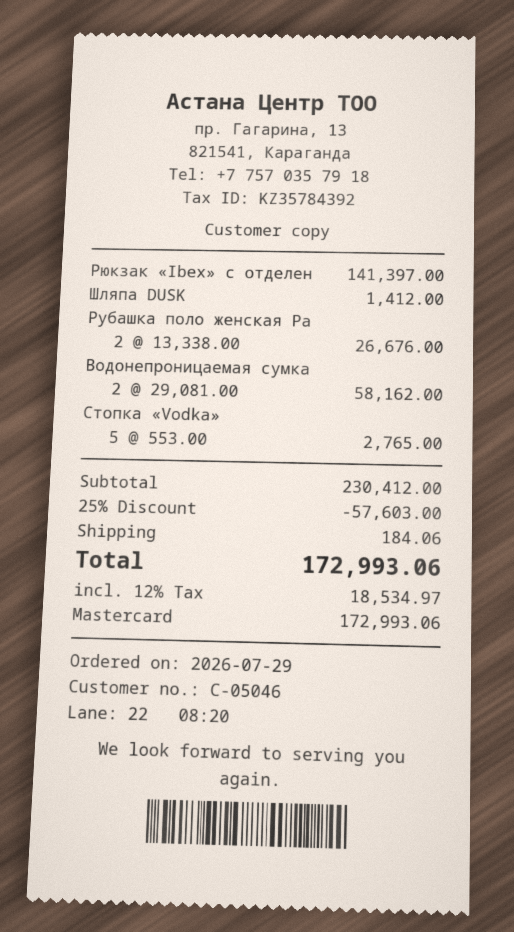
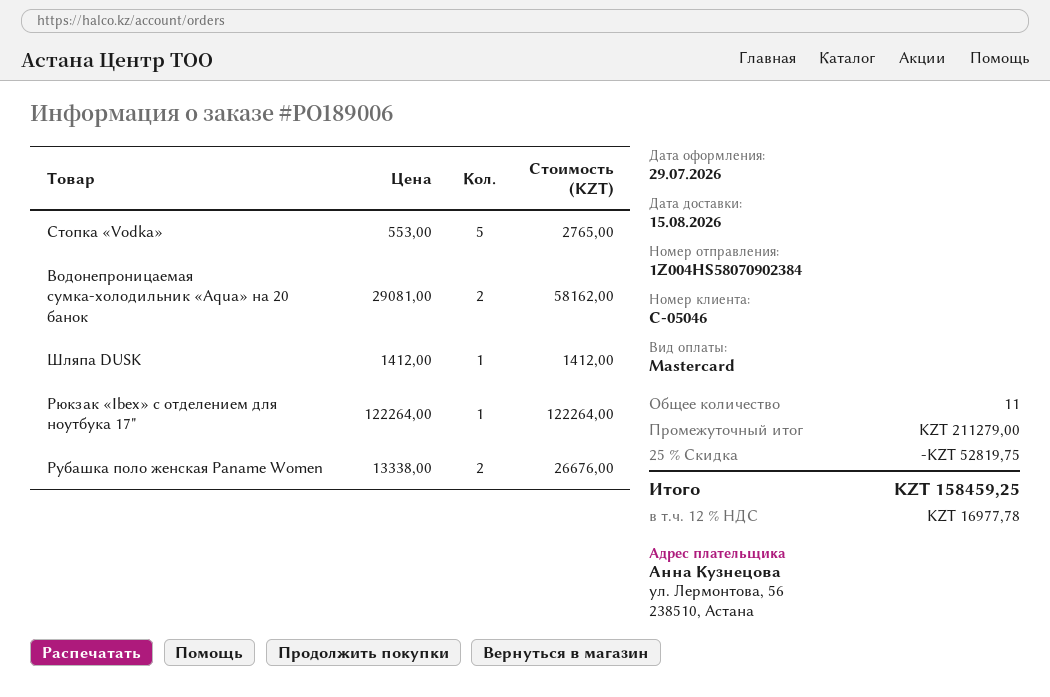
Рюкзак «Ibex» с отделен: 1 x 141397.00 = 141397.00 -> 1 x 122264.00 = 122264.00
subtotal: 230412.00 -> 211279.00
discount: 25% = 57603.00 -> 25% = 52819.75
shipping: 184.06 -> none
tax: 12% = 18534.97 -> 12% = 16977.78
total: 172993.06 -> 158459.25

